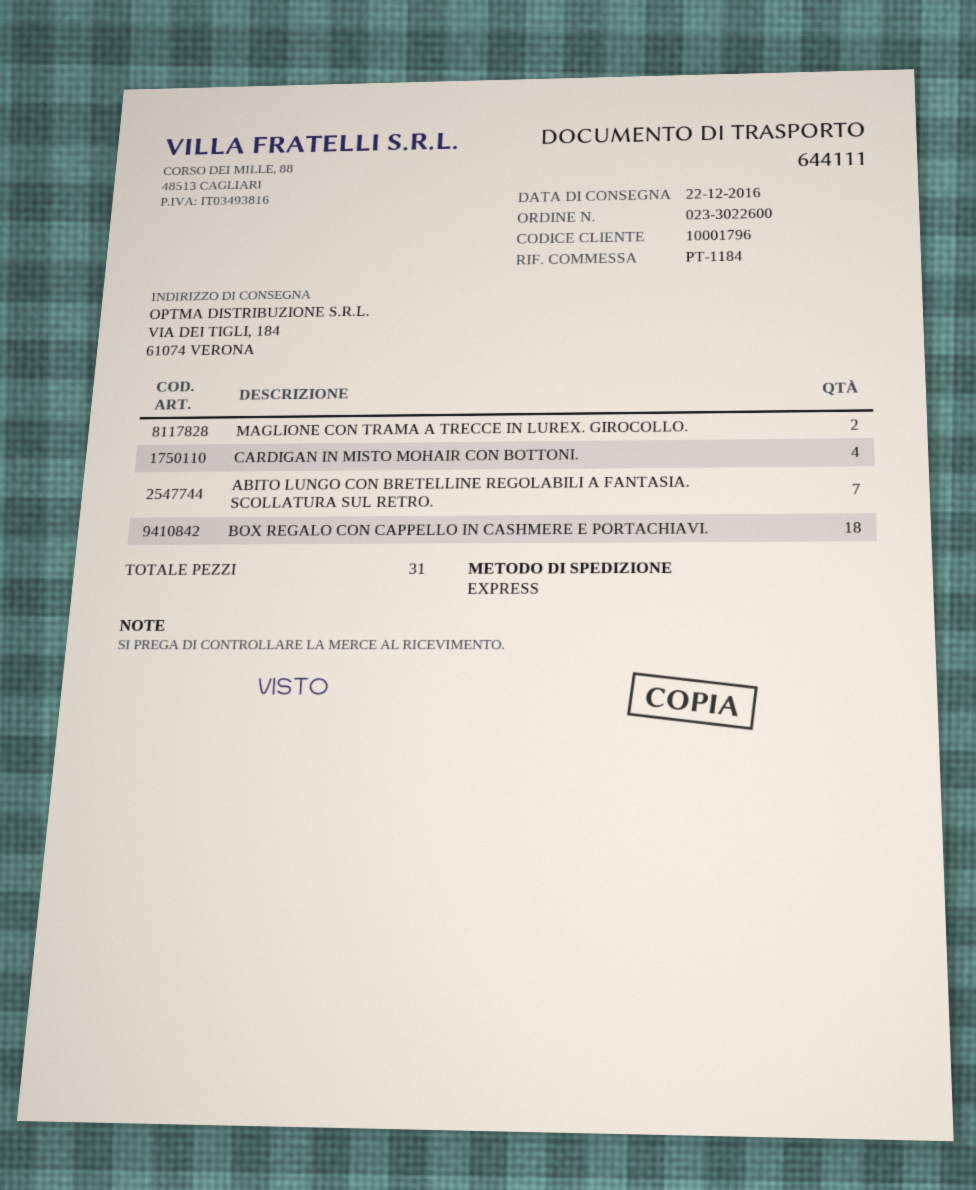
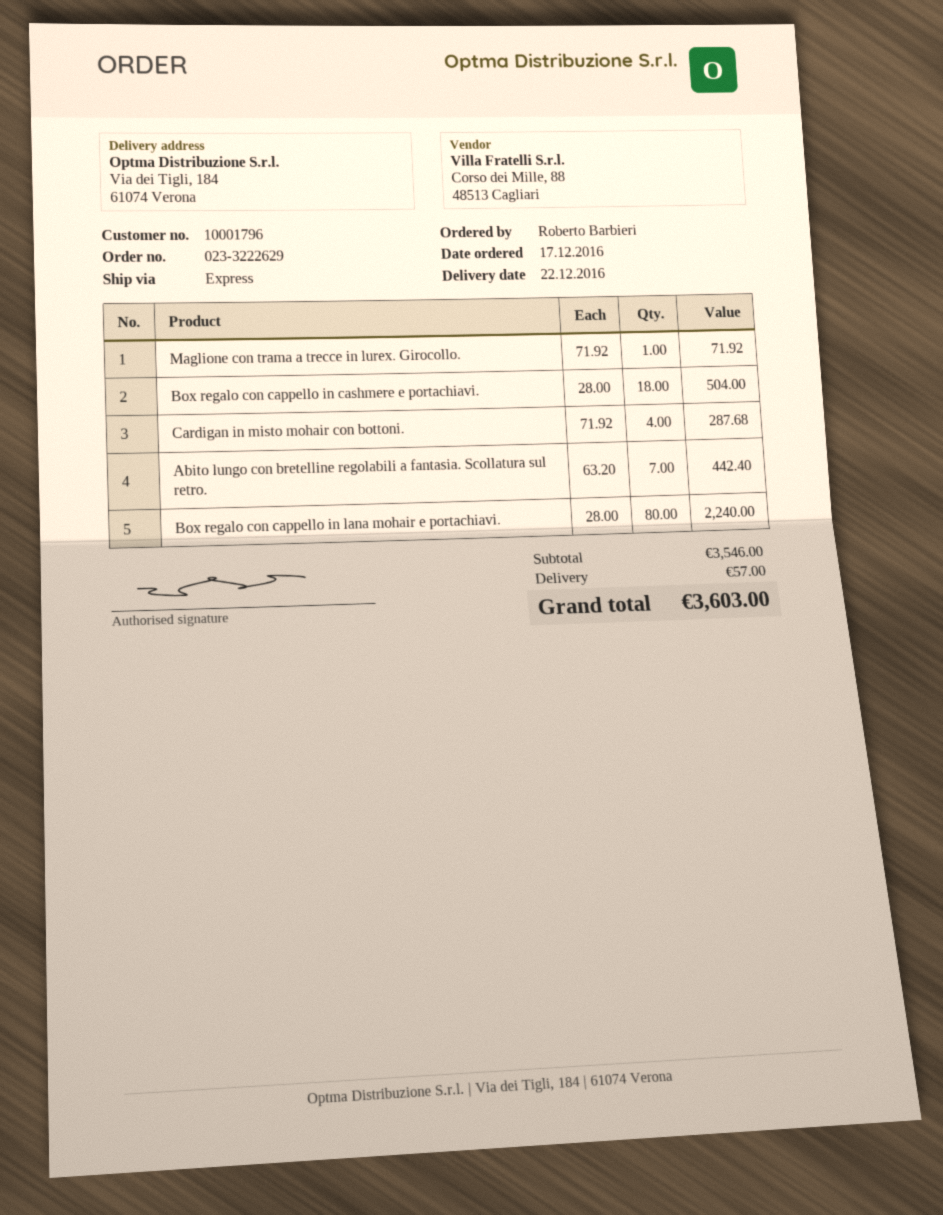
order number: 023-3022600 -> 023-3222629
MAGLIONE CON TRAMA A TRECCE IN LUREX. GIROCOLLO.: 2 -> 1
Box regalo con cappello in lana mohair e portachiavi.: none -> 80

